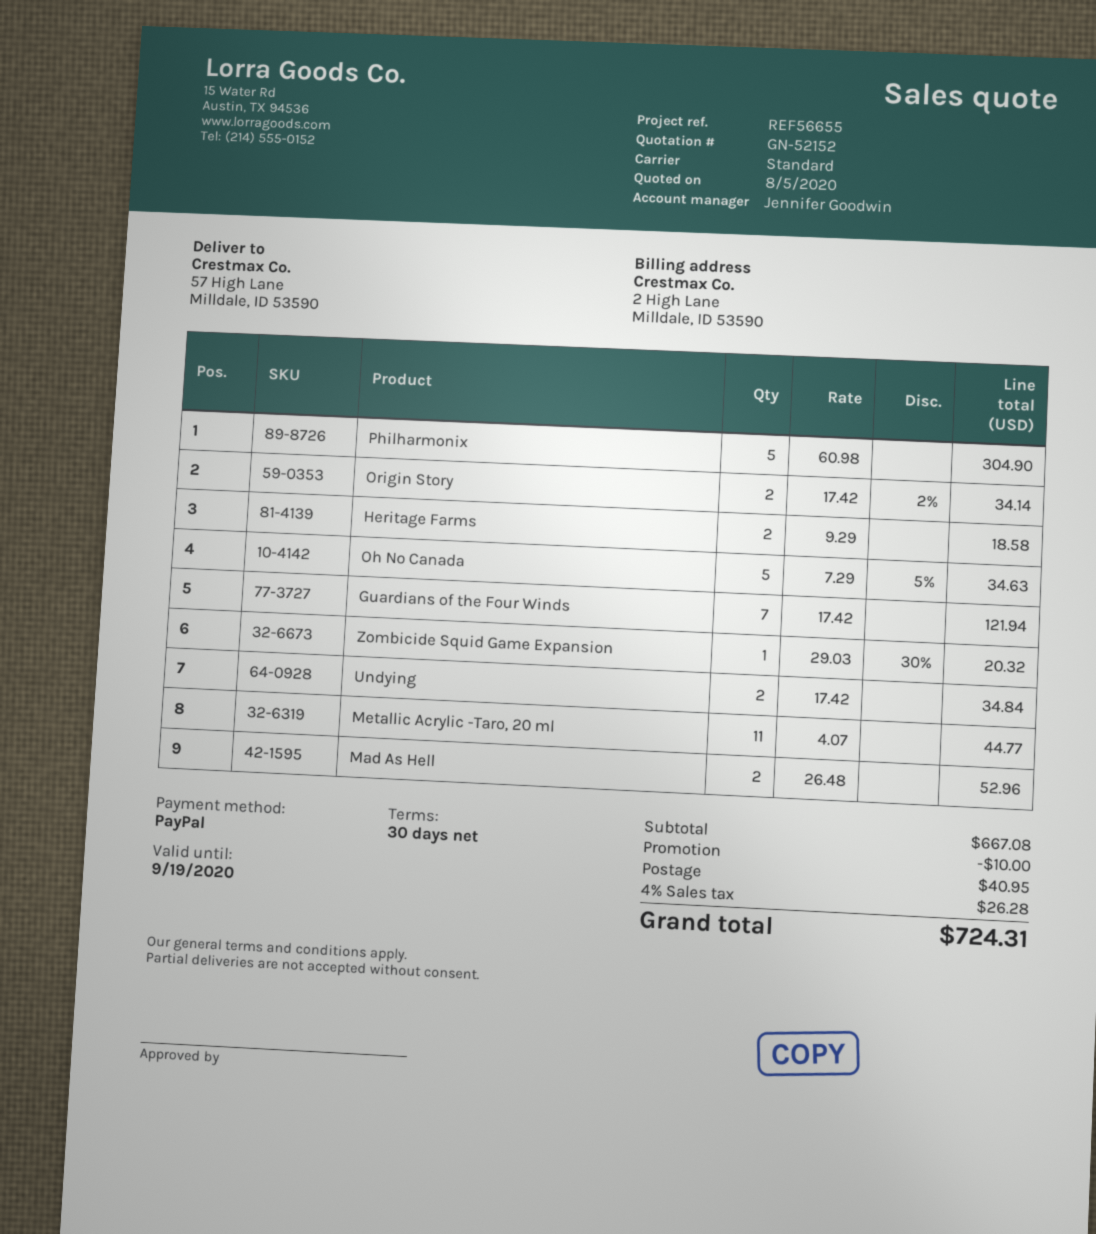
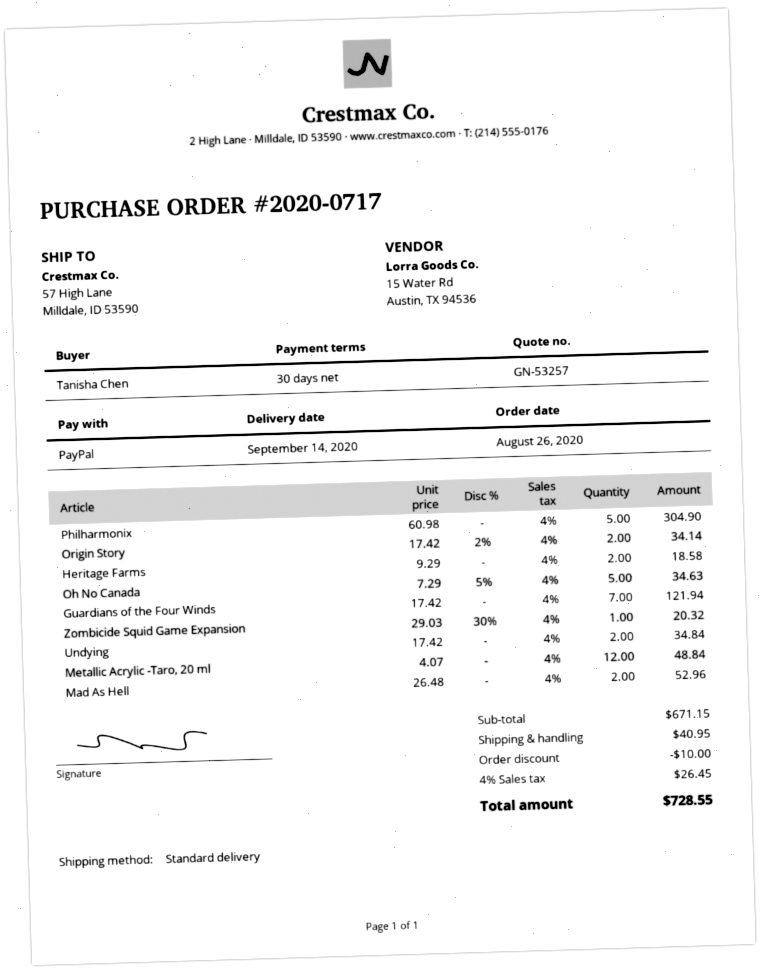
quote number: GN-52152 -> GN-53257
Metallic Acrylic -Taro, 20 ml: 11 x 4.07 = 44.77 -> 12 x 4.07 = 48.84
subtotal: 667.08 -> 671.15
tax: 4% = 26.28 -> 4% = 26.45
total: 724.31 -> 728.55

